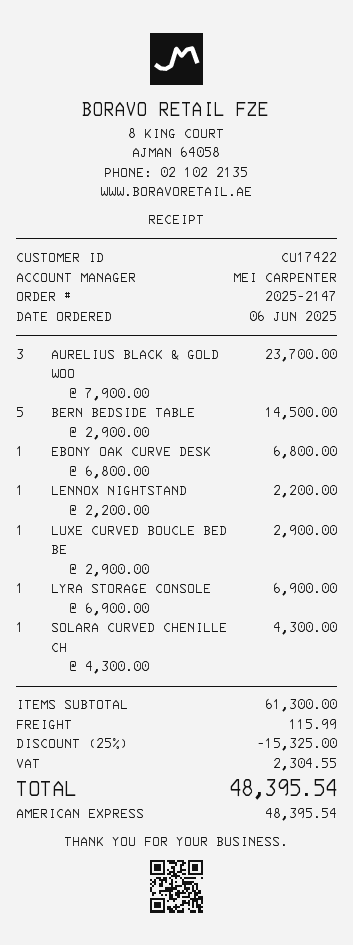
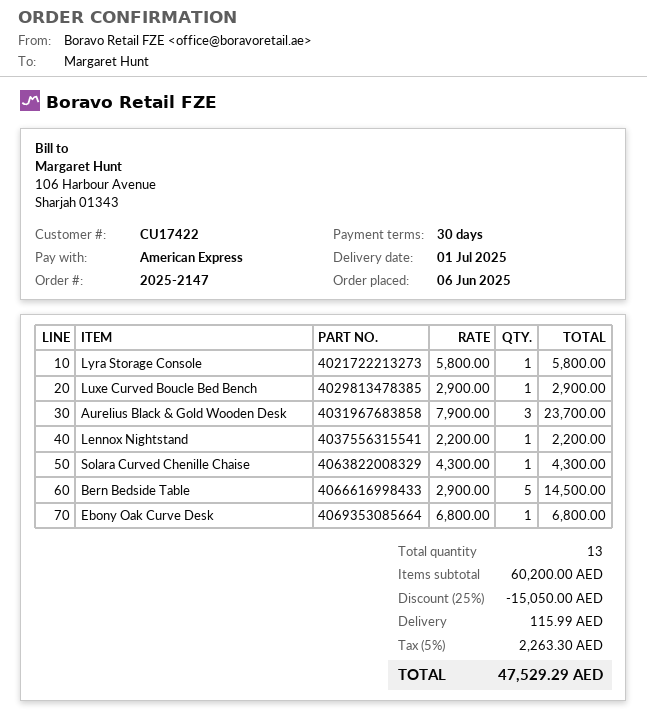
LYRA STORAGE CONSOLE: 1 x 6900.00 = 6900.00 -> 1 x 5800.00 = 5800.00
subtotal: 61300.00 -> 60200.00
discount: 25% = 15325.00 -> 25% = 15050.00
tax: 2304.55 -> 2263.30
total: 48395.54 -> 47529.29

